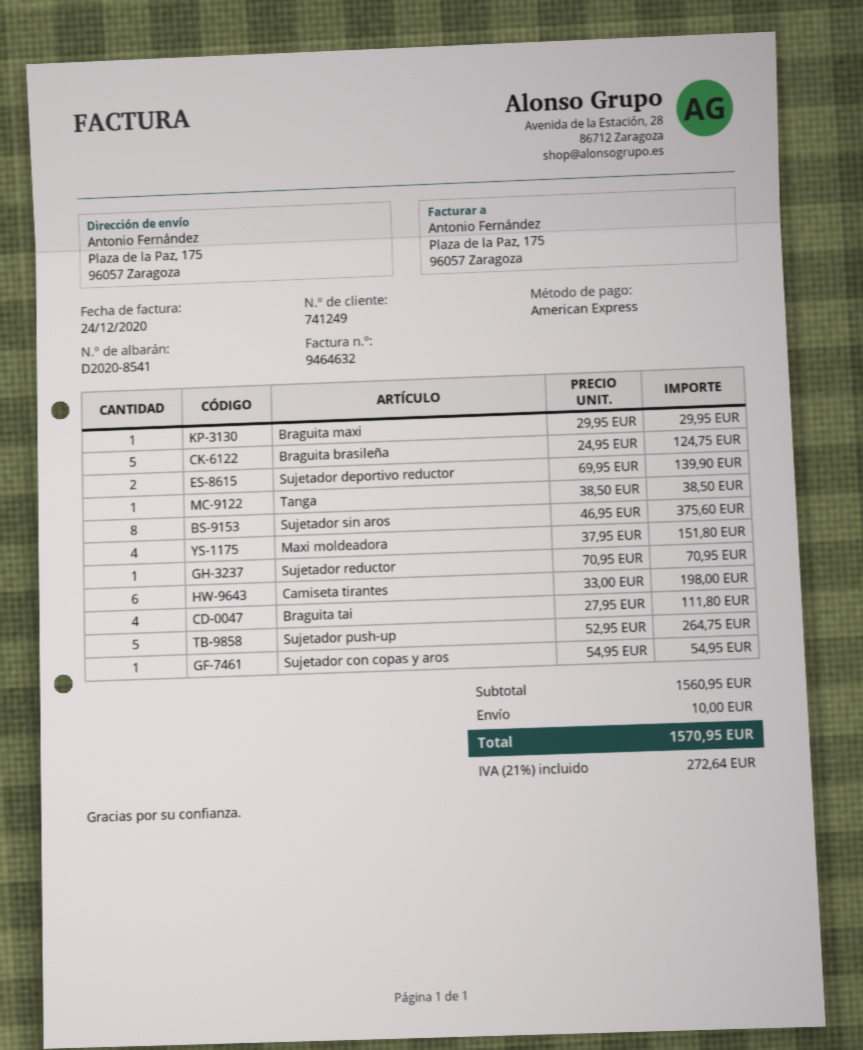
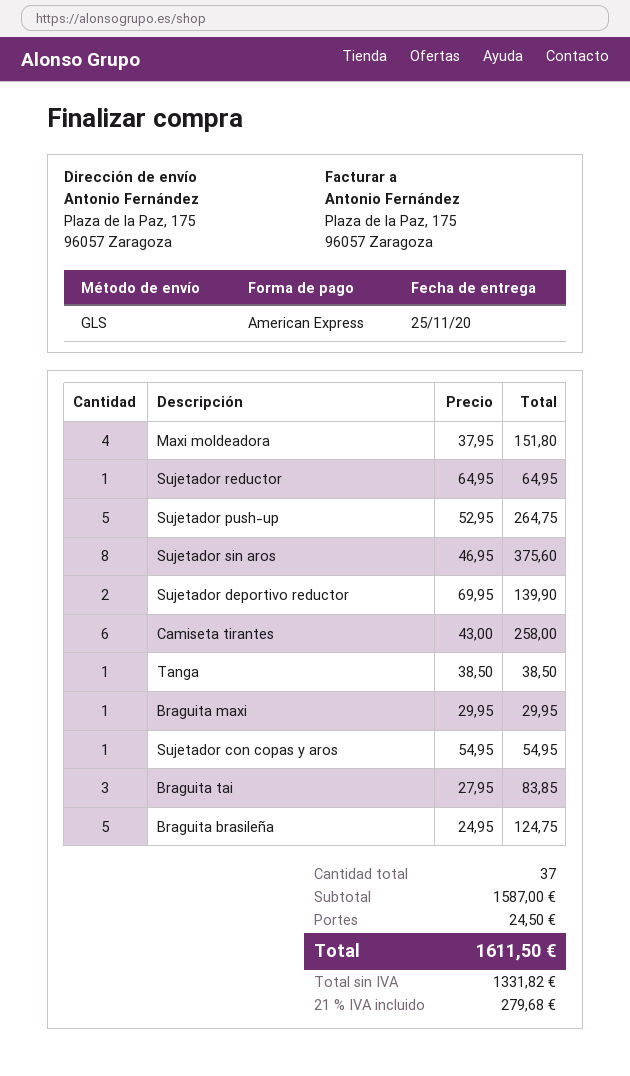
Sujetador reductor: 1 x 70.95 = 70.95 -> 1 x 64.95 = 64.95
Camiseta tirantes: 6 x 33.00 = 198.00 -> 6 x 43.00 = 258.00
Braguita tai: 4 x 27.95 = 111.80 -> 3 x 27.95 = 83.85
subtotal: 1560.95 -> 1587.00
shipping: 10.00 -> 24.50
tax: 21% = 272.64 -> 21% = 279.68
total: 1570.95 -> 1611.50

